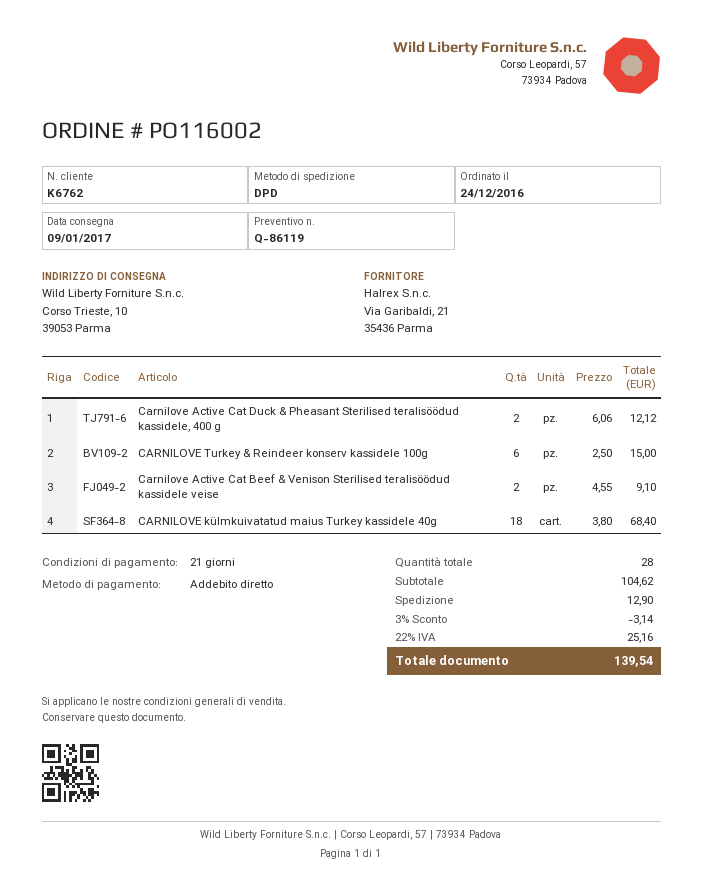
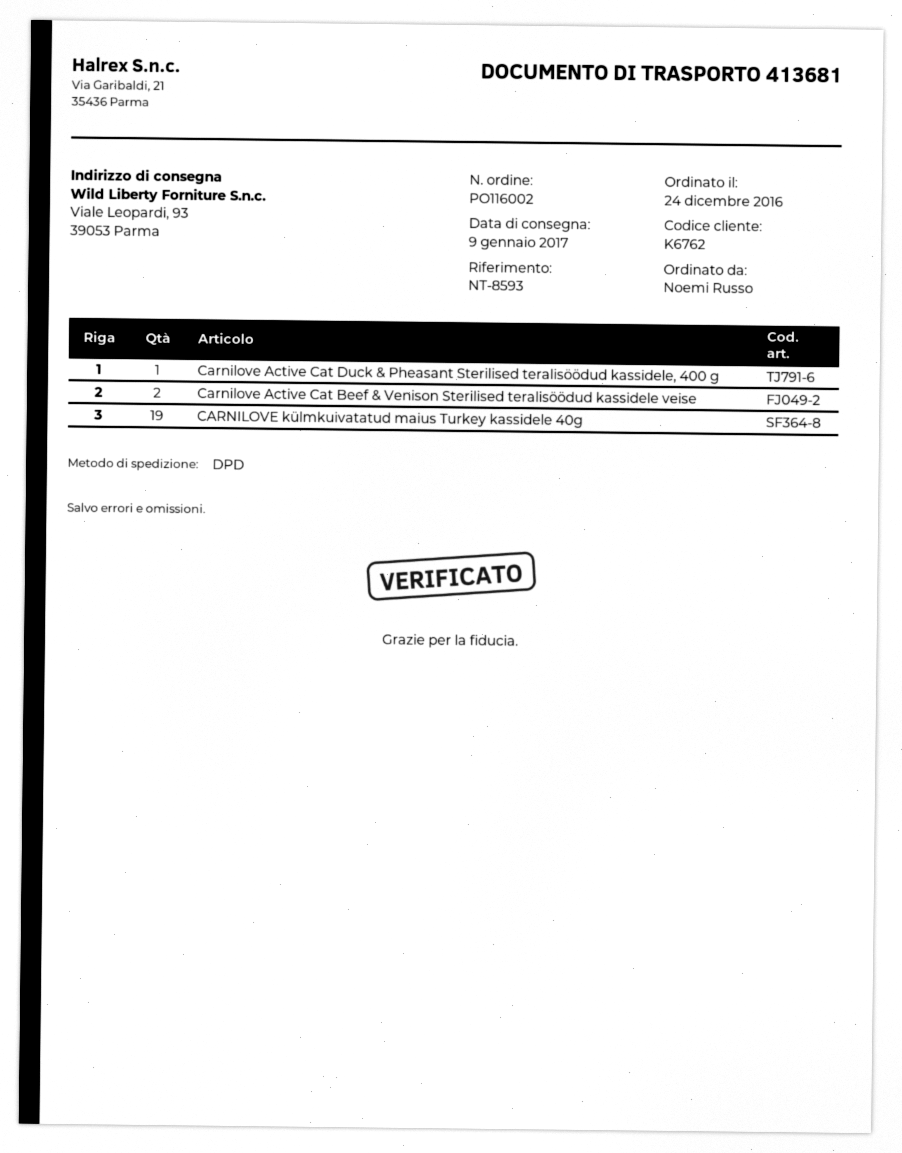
ship to: Corso Trieste, 10, 39053 Parma -> Viale Leopardi, 93, 39053 Parma
Carnilove Active Cat Duck & Pheasant Sterilised teralisöödud kassidele, 400 g: 2 -> 1
CARNILOVE Turkey & Reindeer konserv kassidele 100g: 6 -> none
CARNILOVE külmkuivatatud maius Turkey kassidele 40g: 18 -> 19

